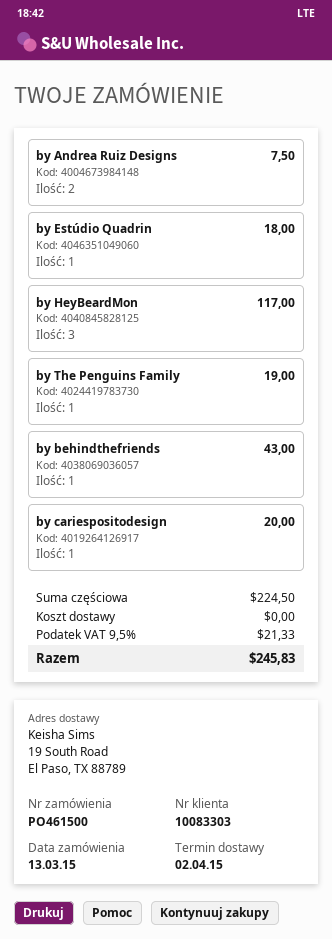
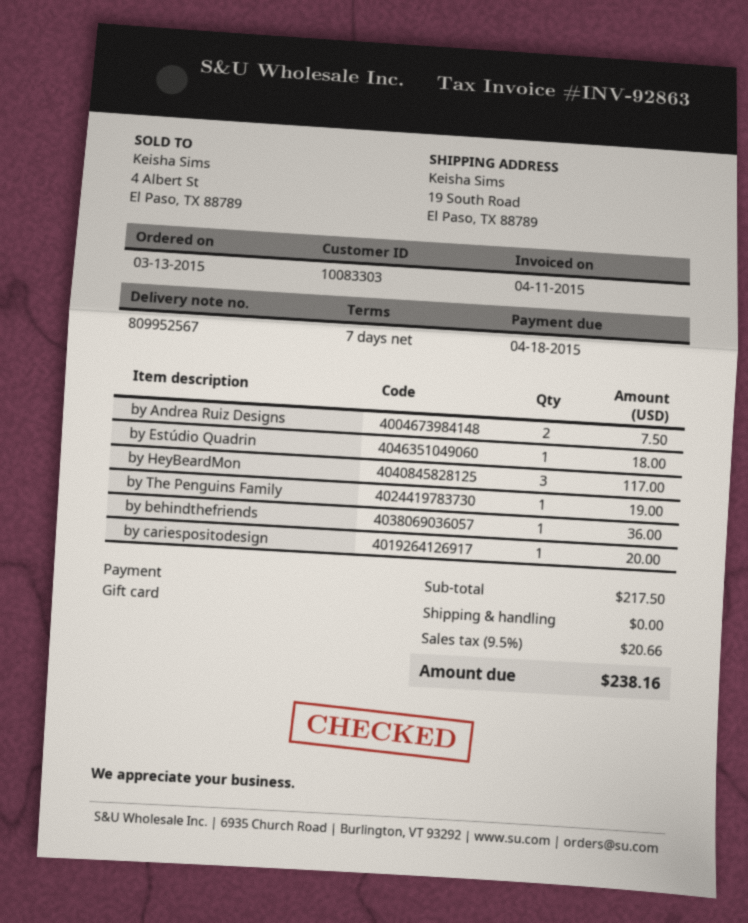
by behindthefriends: 1 for 43.00 -> 1 for 36.00
subtotal: 224.50 -> 217.50
tax: 9.5% = 21.33 -> 9.5% = 20.66
total: 245.83 -> 238.16

